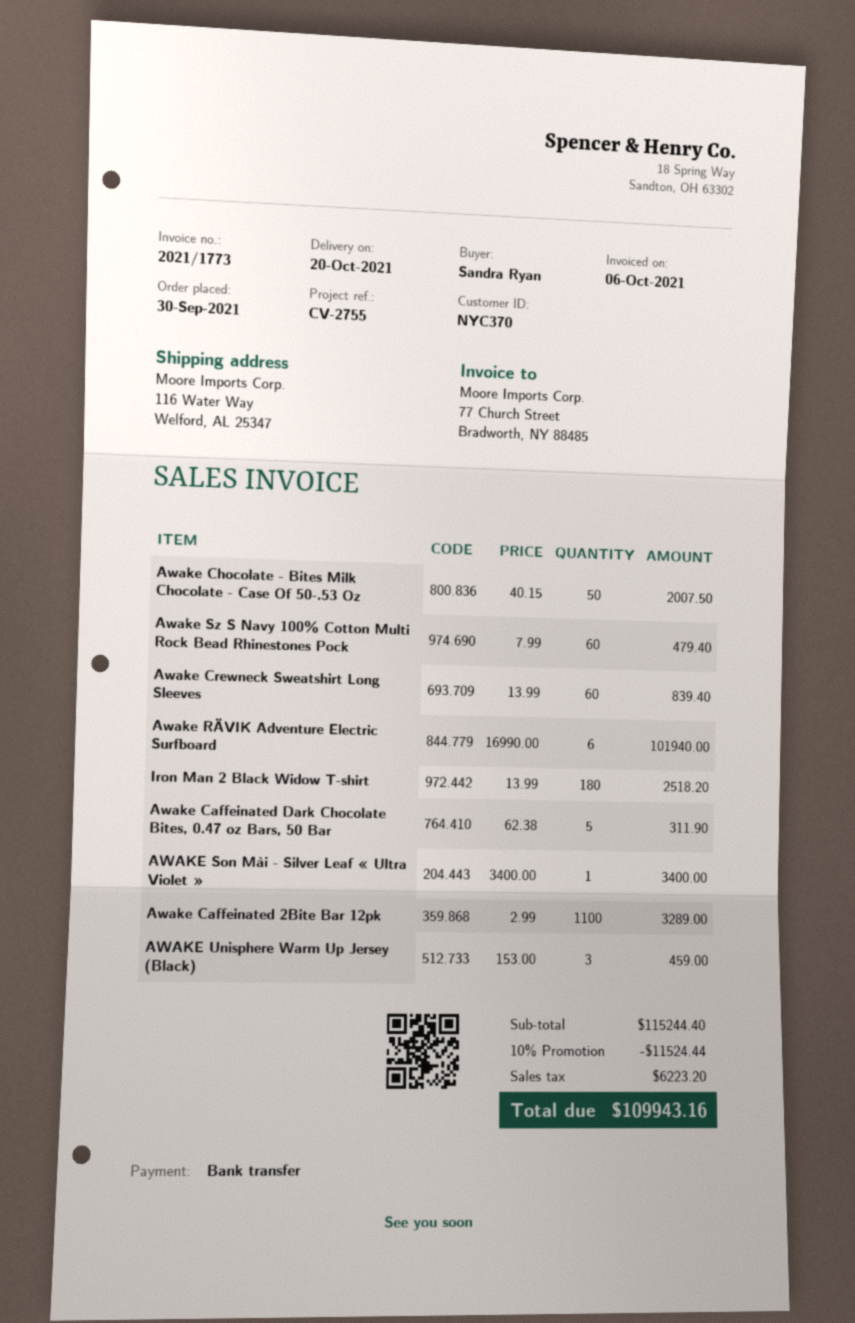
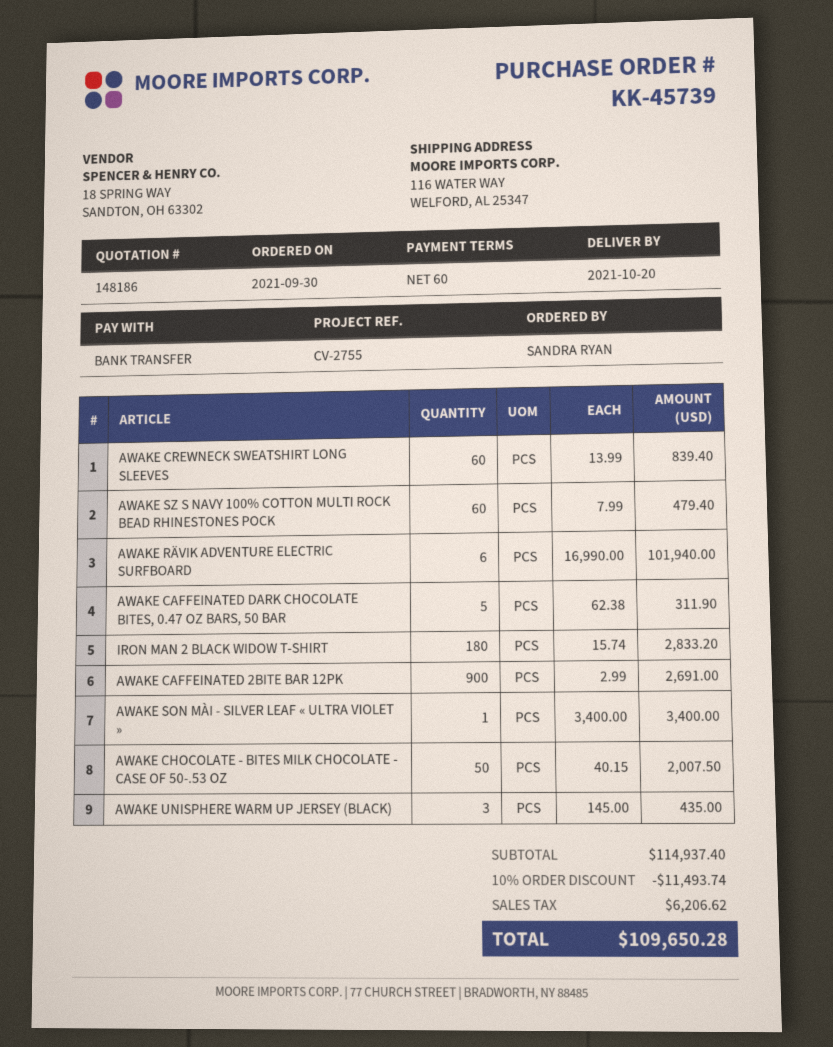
Iron Man 2 Black Widow T-shirt: 180 x 13.99 = 2518.20 -> 180 x 15.74 = 2833.20
Awake Caffeinated 2Bite Bar 12pk: 1100 x 2.99 = 3289.00 -> 900 x 2.99 = 2691.00
AWAKE Unisphere Warm Up Jersey (Black): 3 x 153.00 = 459.00 -> 3 x 145.00 = 435.00
subtotal: 115244.40 -> 114937.40
discount: 10% = 11524.44 -> 10% = 11493.74
tax: 6223.20 -> 6206.62
total: 109943.16 -> 109650.28

